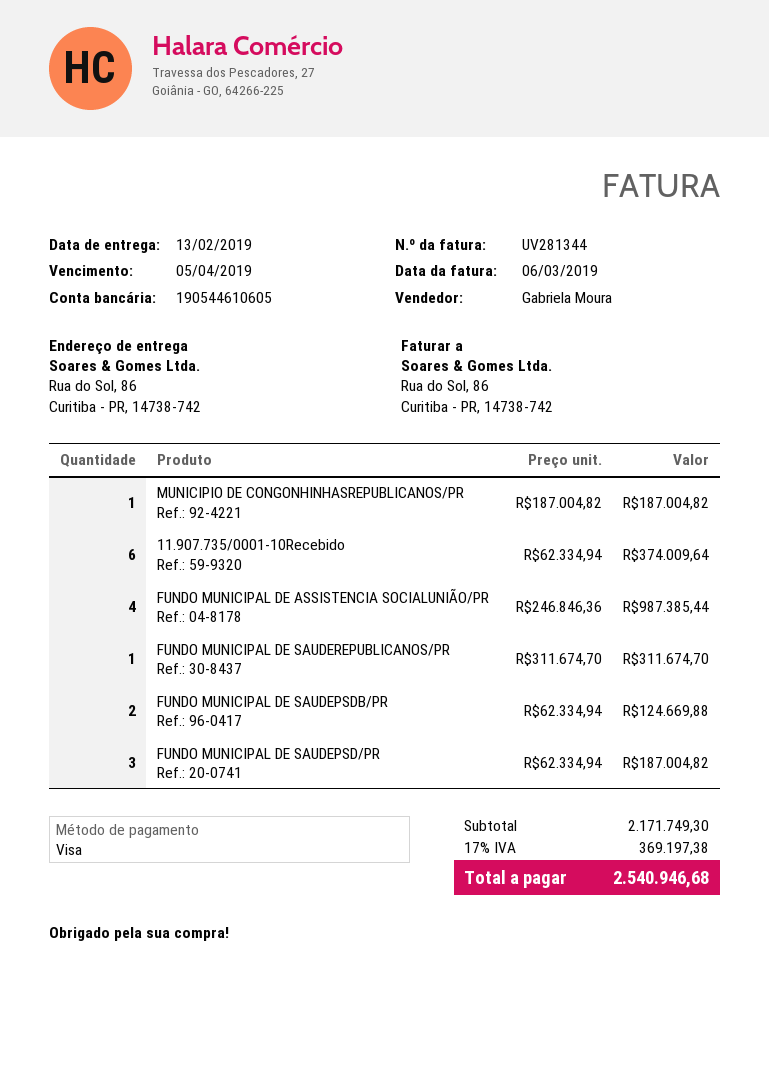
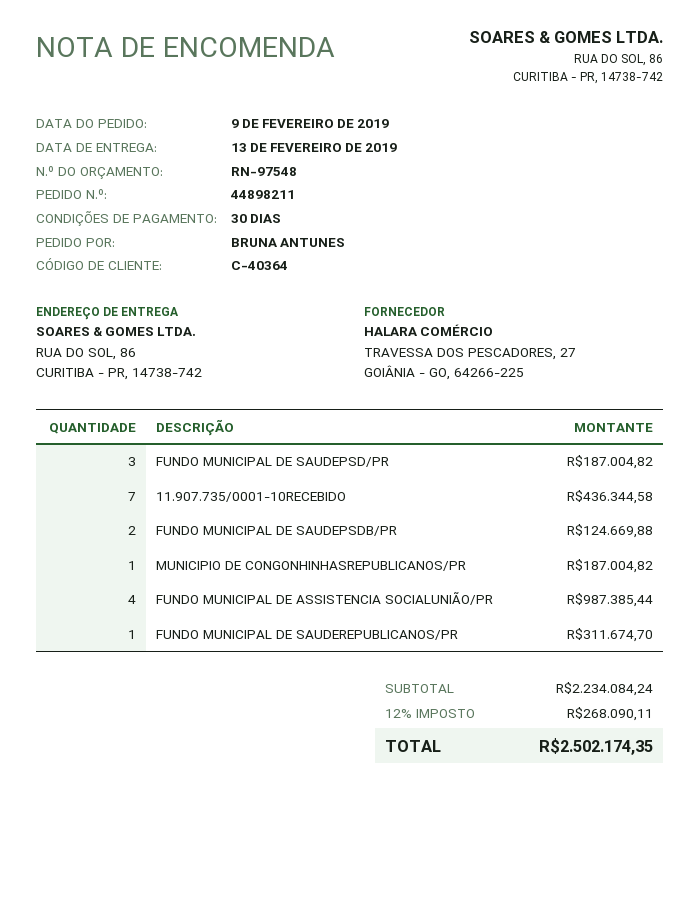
11.907.735/0001-10Recebido: 6 for 374009.64 -> 7 for 436344.58
subtotal: 2171749.30 -> 2234084.24
tax: 17% = 369197.38 -> 12% = 268090.11
total: 2540946.68 -> 2502174.35

